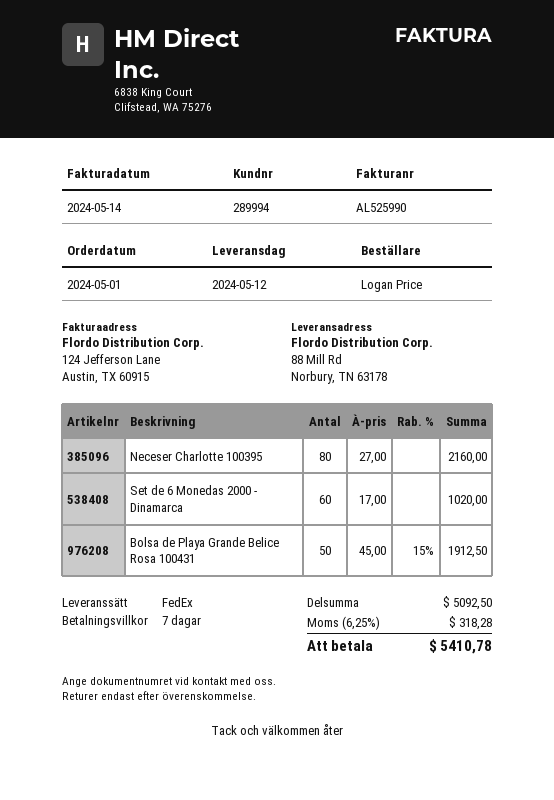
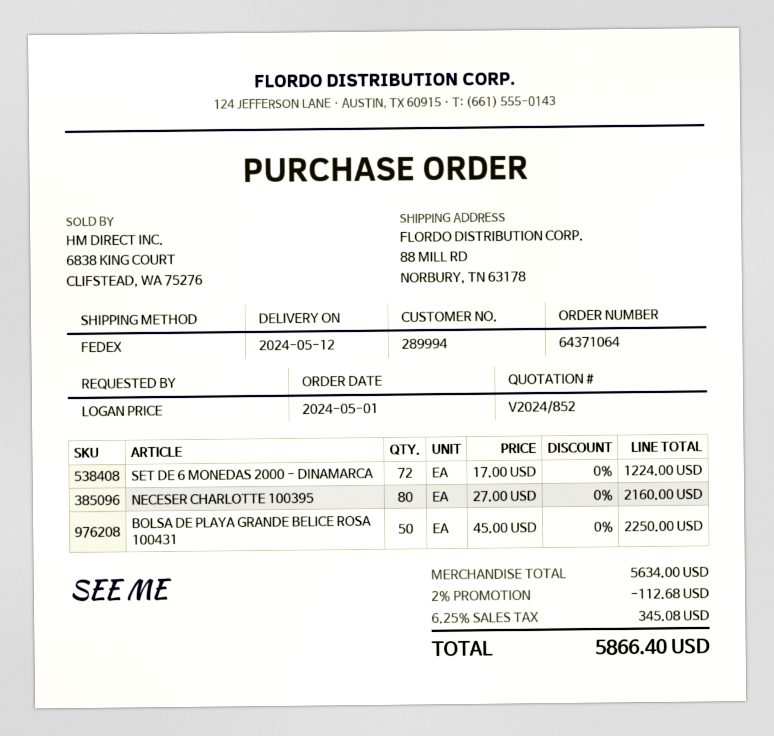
Set de 6 Monedas 2000 - Dinamarca: 60 x 17.00 = 1020.00 -> 72 x 17.00 = 1224.00
Bolsa de Playa Grande Belice Rosa 100431: 50 x 45.00 - 15% = 1912.50 -> 50 x 45.00 = 2250.00
subtotal: 5092.50 -> 5634.00
discount: none -> 2% = 112.68
tax: 6.25% = 318.28 -> 6.25% = 345.08
total: 5410.78 -> 5866.40

